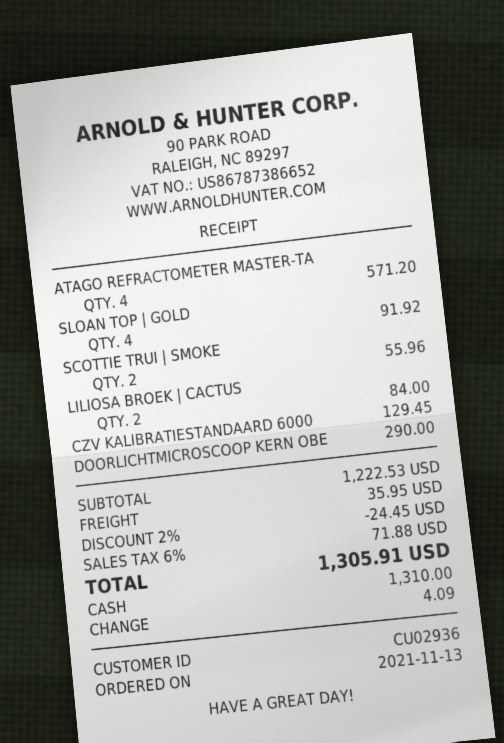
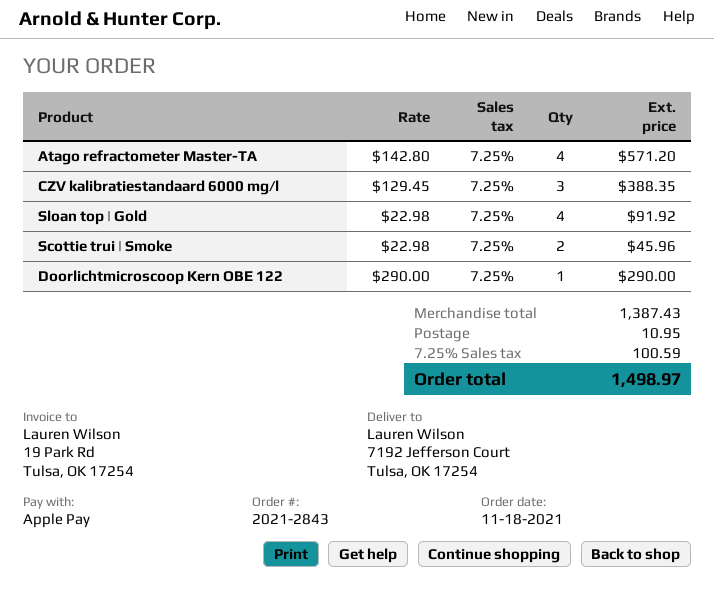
order date: 2021-11-13 -> 2021-11-18
payment method: cash -> Apple Pay
SCOTTIE TRUI | SMOKE: 2 for 55.96 -> 2 for 45.96
LILIOSA BROEK | CACTUS: 2 for 84.00 -> none
CZV KALIBRATIESTANDAARD 6000: 1 for 129.45 -> 3 for 388.35
subtotal: 1222.53 -> 1387.43
discount: 2% = 24.45 -> none
shipping: 35.95 -> 10.95
tax: 6% = 71.88 -> 7.25% = 100.59
total: 1305.91 -> 1498.97

